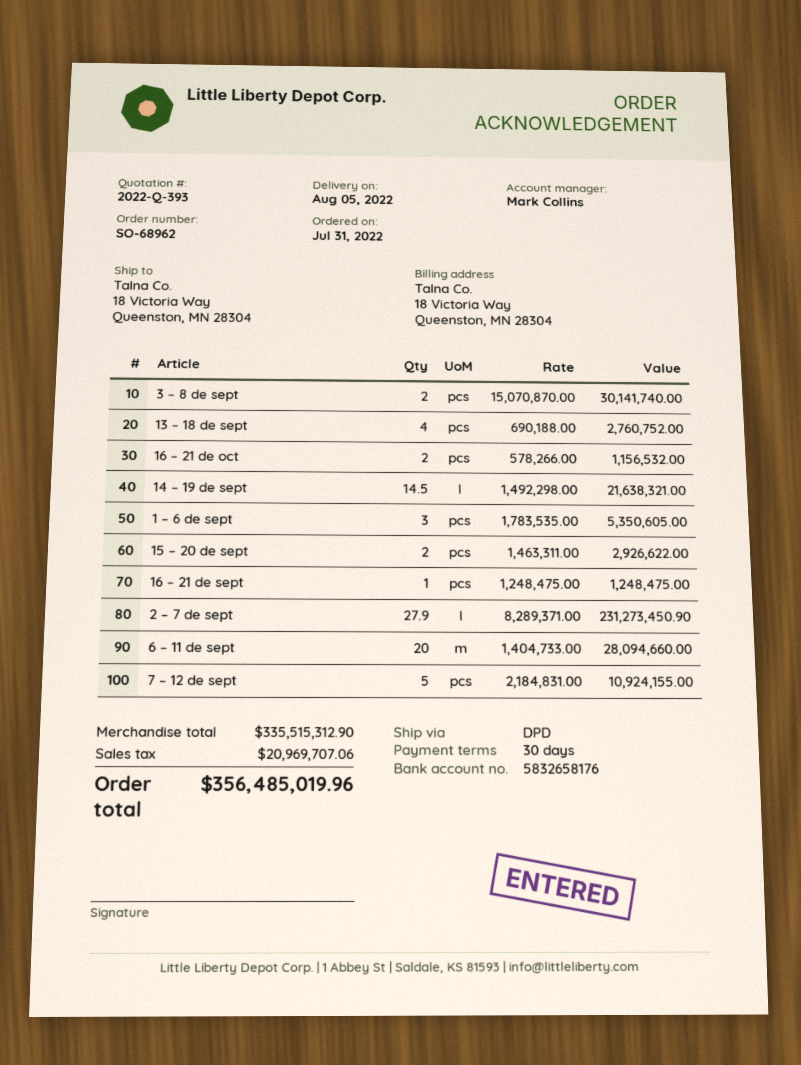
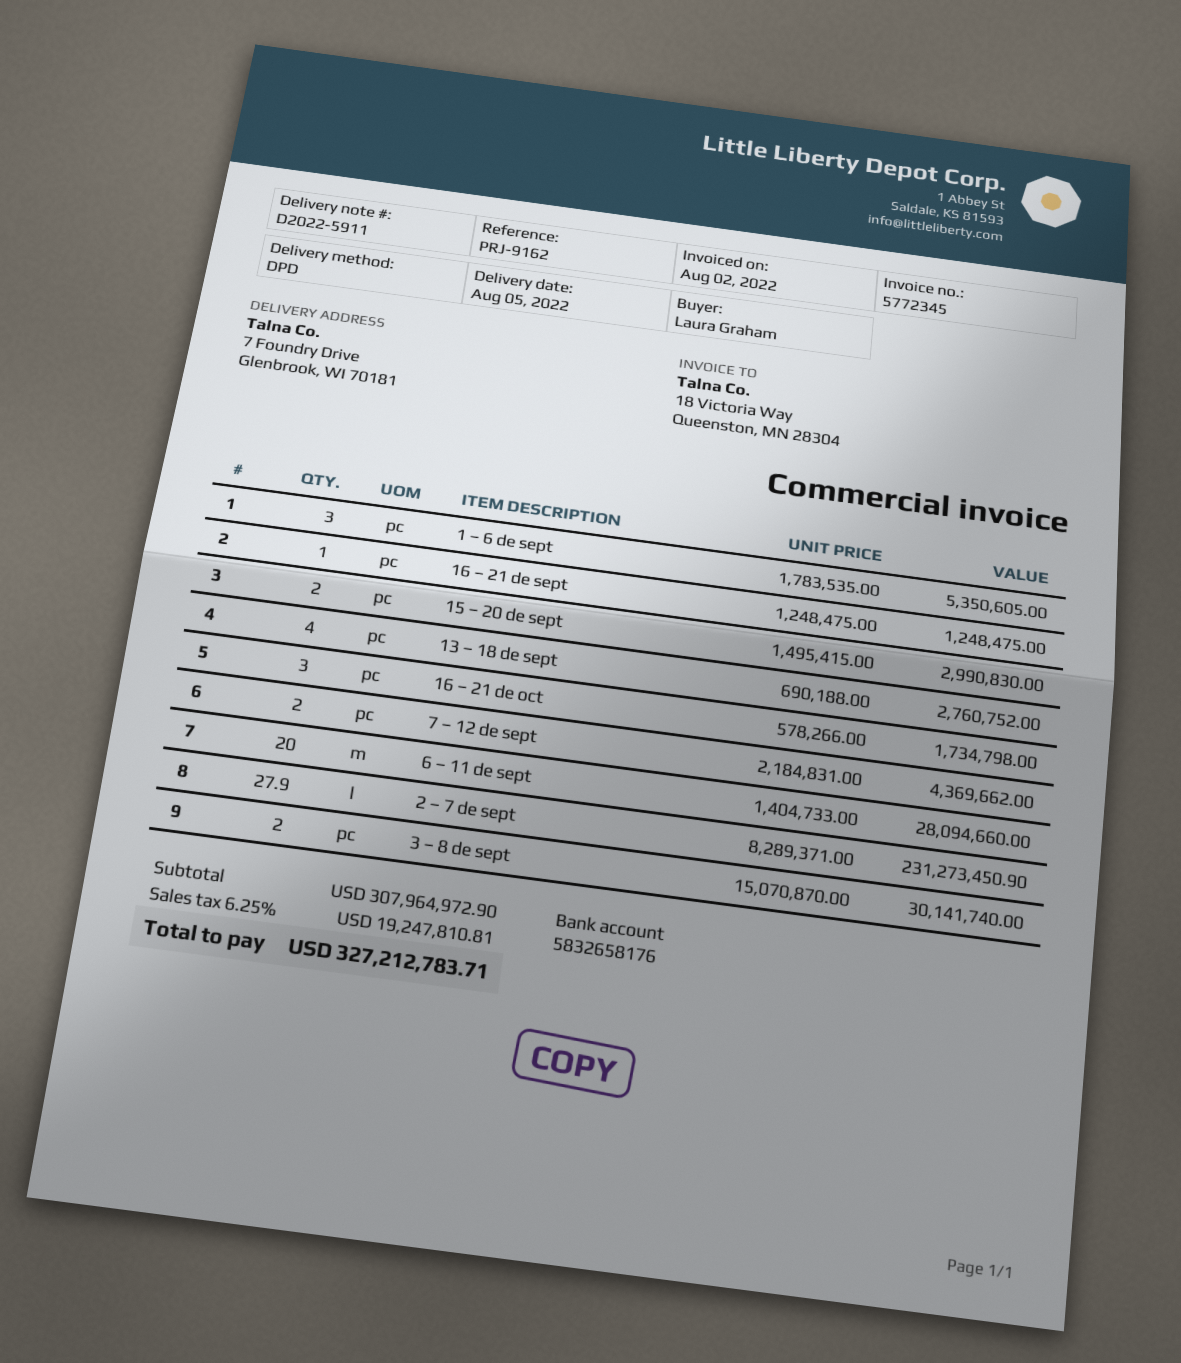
ship to: 18 Victoria Way, Queenston, MN 28304 -> 7 Foundry Drive, Glenbrook, WI 70181
16 – 21 de oct: 2 x 578266.00 = 1156532.00 -> 3 x 578266.00 = 1734798.00
14 – 19 de sept: 14.5 x 1492298.00 = 21638321.00 -> none
15 – 20 de sept: 2 x 1463311.00 = 2926622.00 -> 2 x 1495415.00 = 2990830.00
7 – 12 de sept: 5 x 2184831.00 = 10924155.00 -> 2 x 2184831.00 = 4369662.00
subtotal: 335515312.90 -> 307964972.90
tax: 20969707.06 -> 19247810.81
total: 356485019.96 -> 327212783.71

